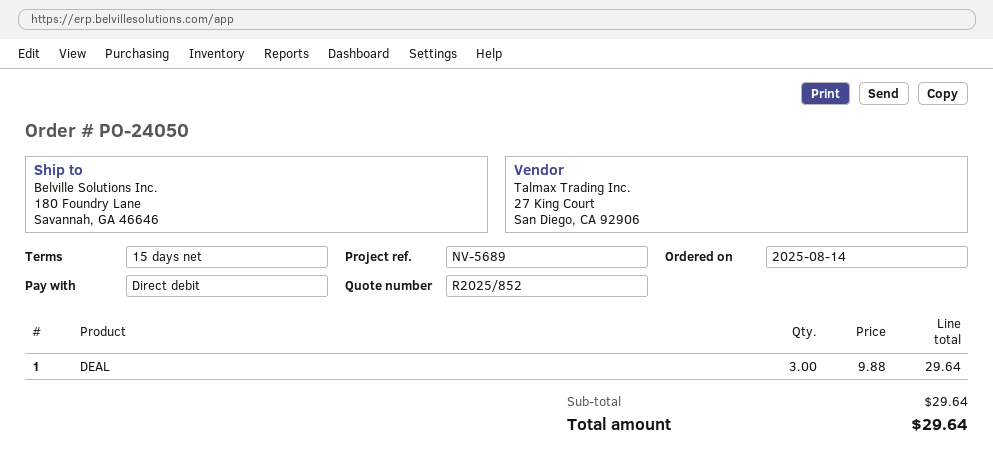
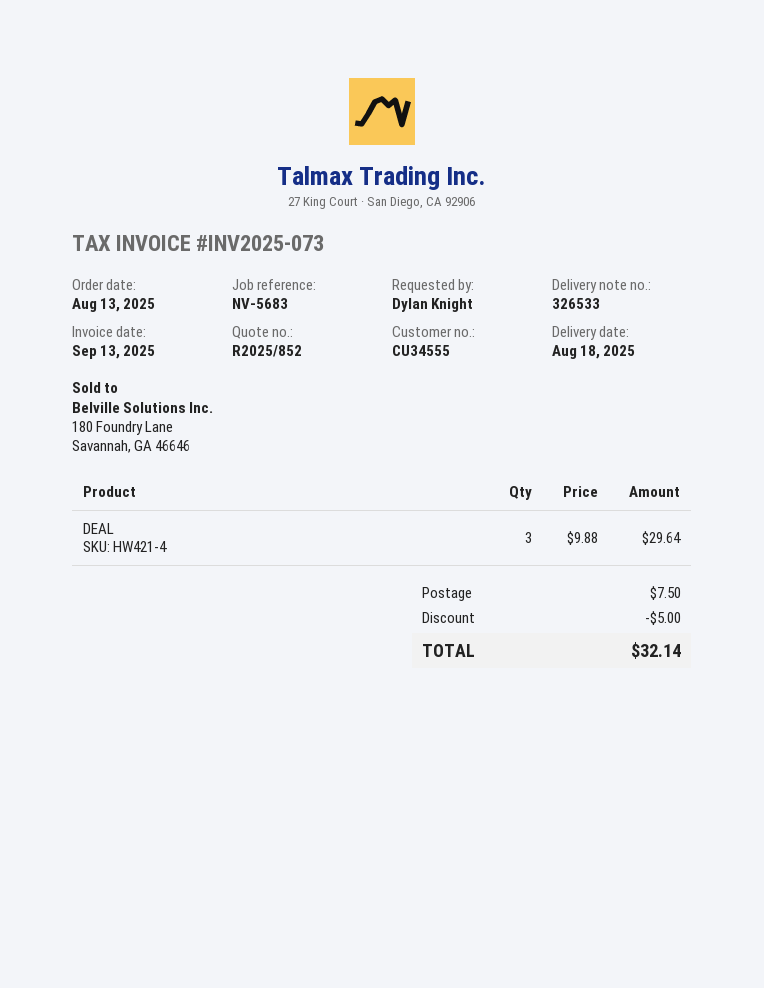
order date: 2025-08-14 -> 2025-08-13
reference: NV-5689 -> NV-5683
discount: none -> 5.00
shipping: none -> 7.50
total: 29.64 -> 32.14

